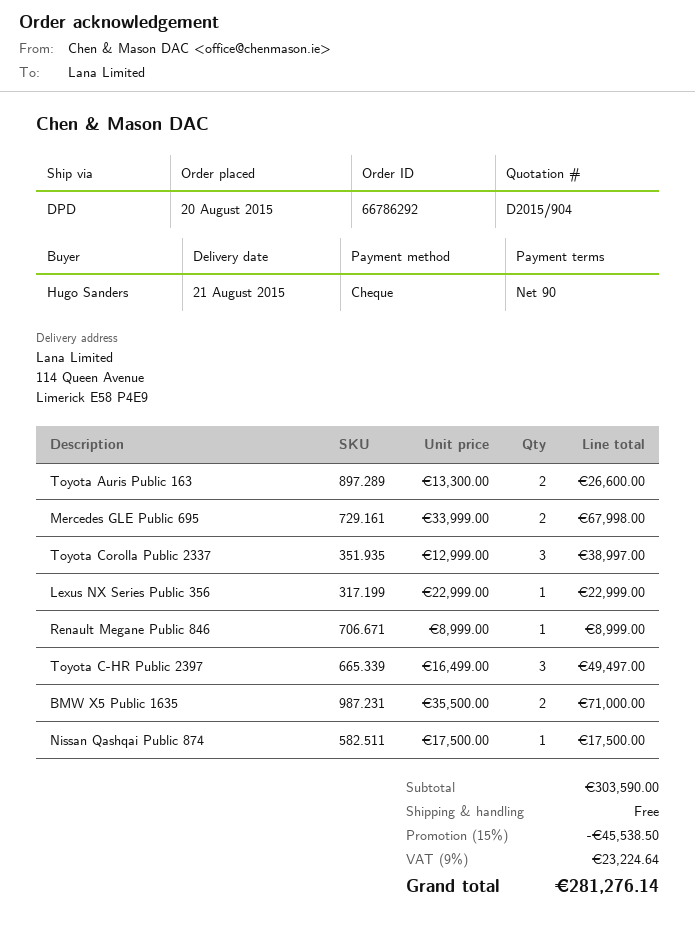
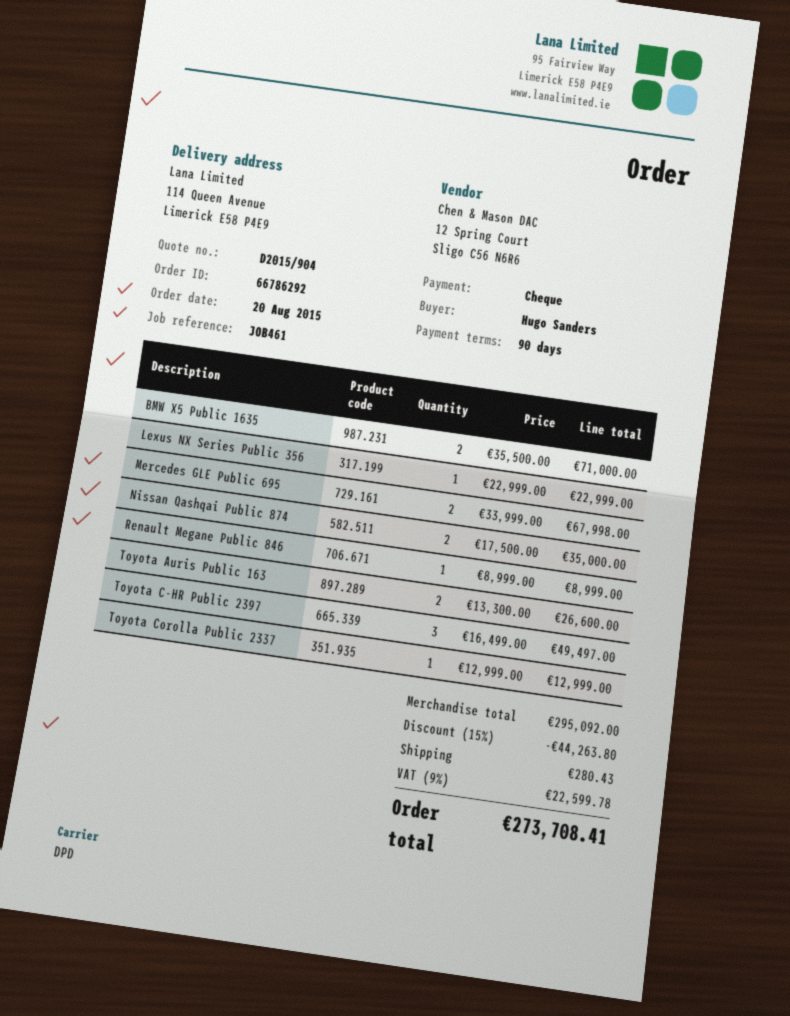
Toyota Corolla Public 2337: 3 x 12999.00 = 38997.00 -> 1 x 12999.00 = 12999.00
Nissan Qashqai Public 874: 1 x 17500.00 = 17500.00 -> 2 x 17500.00 = 35000.00
subtotal: 303590.00 -> 295092.00
discount: 15% = 45538.50 -> 15% = 44263.80
shipping: 0.00 -> 280.43
tax: 9% = 23224.64 -> 9% = 22599.78
total: 281276.14 -> 273708.41

